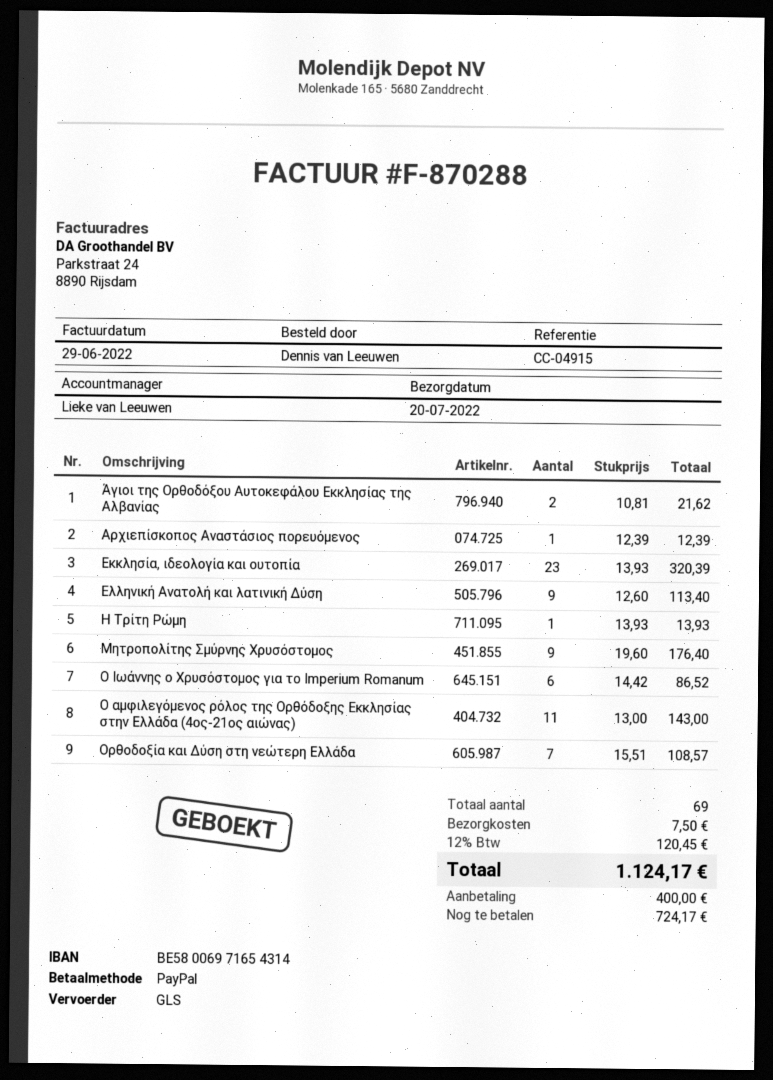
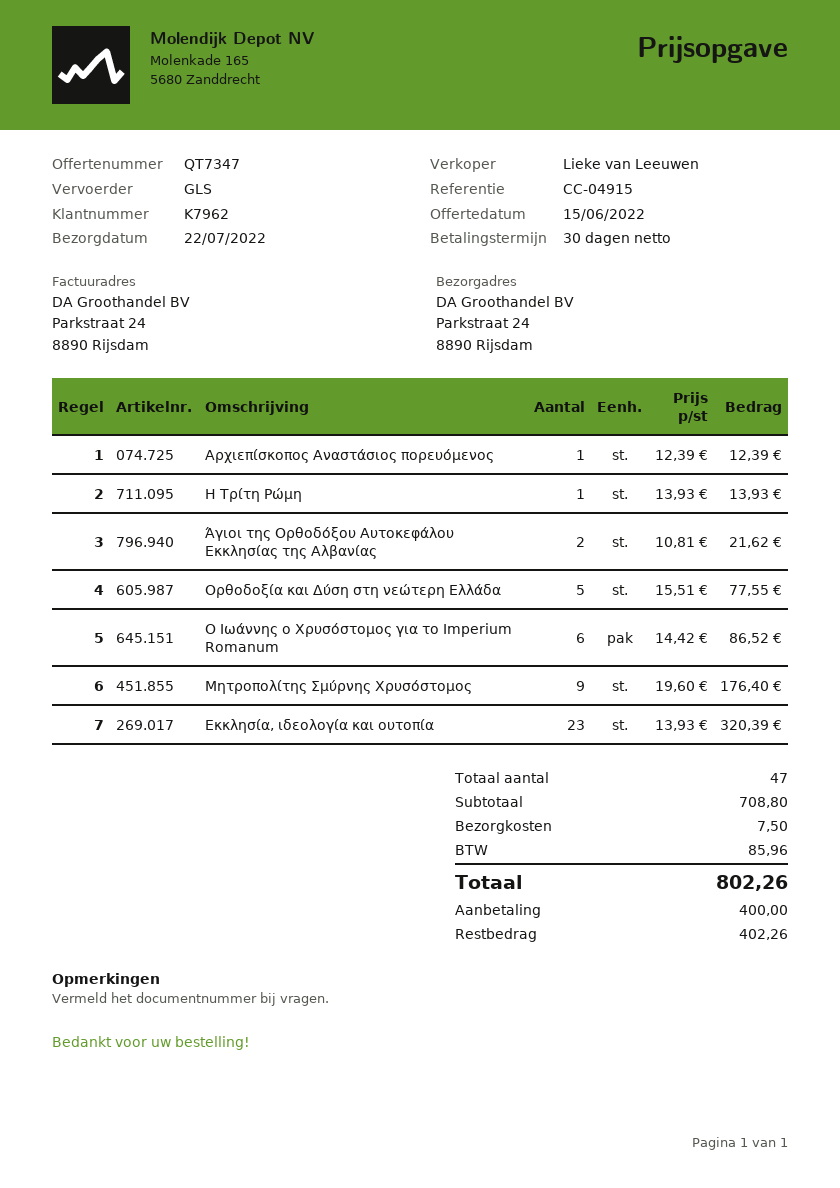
delivery date: 2022-07-20 -> 2022-07-22
Ελληνική Ανατολή και λατινική Δύση: 9 x 12.60 = 113.40 -> none
Ο αμφιλεγόμενος ρόλος της Ορθόδοξης Εκκλησίας στην Ελλάδα (4ος-21ος αιώνας): 11 x 13.00 = 143.00 -> none
Ορθοδοξία και Δύση στη νεώτερη Ελλάδα: 7 x 15.51 = 108.57 -> 5 x 15.51 = 77.55
total quantity: 69 -> 47
tax: 120.45 -> 85.96
total: 1124.17 -> 802.26
balance: 724.17 -> 402.26

